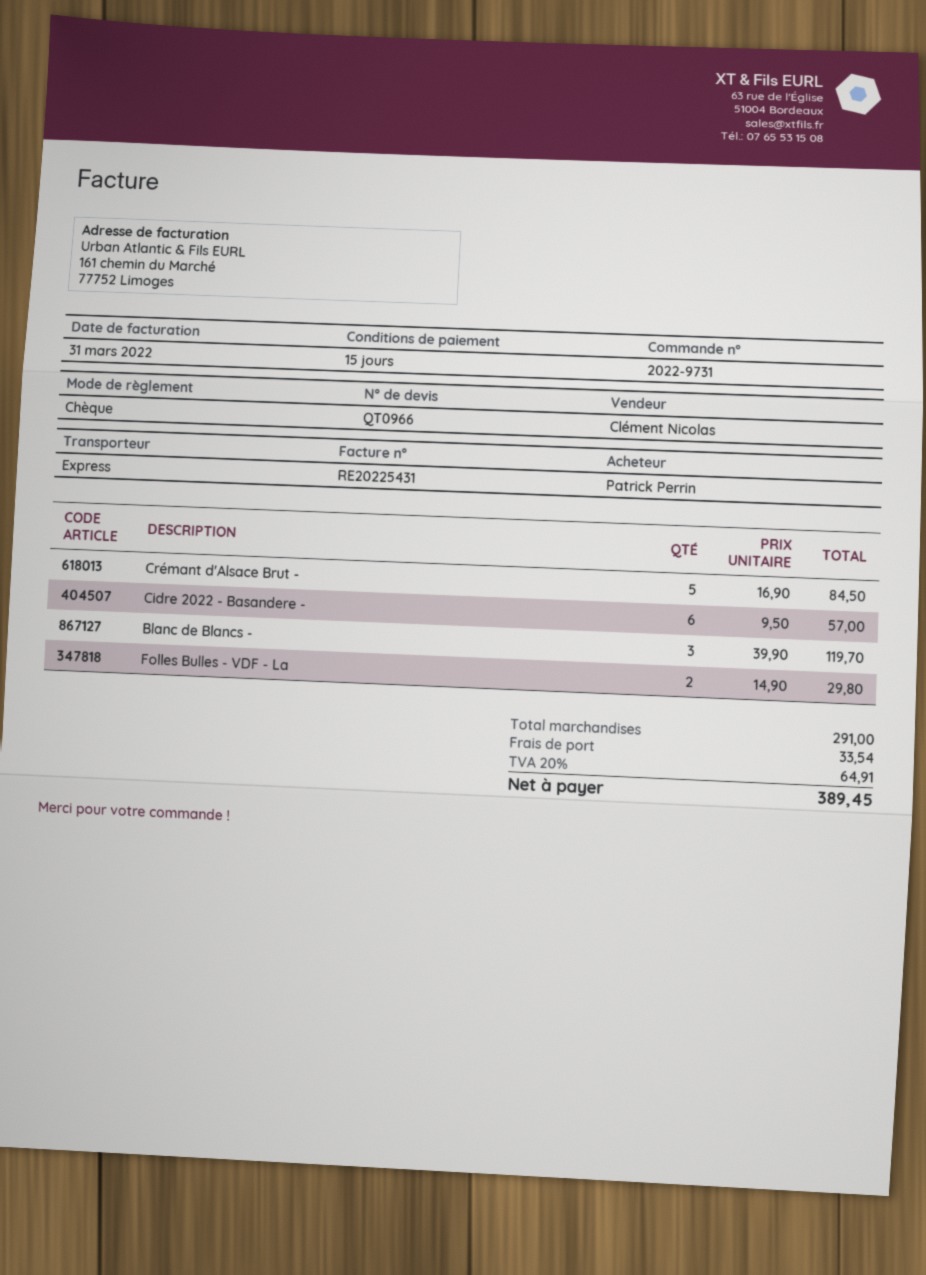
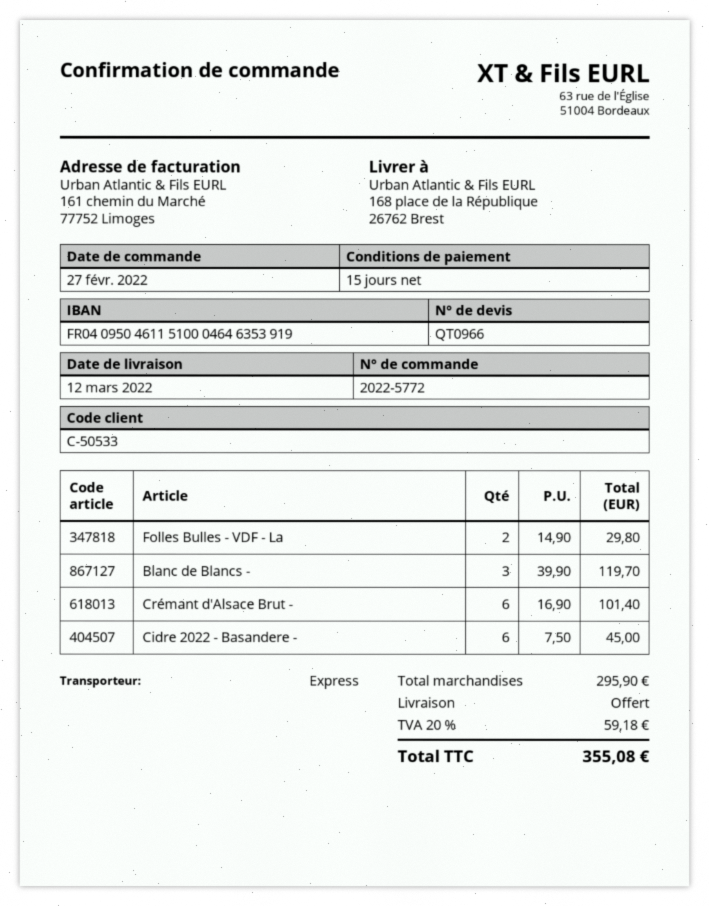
order number: 2022-9731 -> 2022-5772
Crémant d'Alsace Brut -: 5 x 16.90 = 84.50 -> 6 x 16.90 = 101.40
Cidre 2022 - Basandere -: 6 x 9.50 = 57.00 -> 6 x 7.50 = 45.00
subtotal: 291.00 -> 295.90
shipping: 33.54 -> 0.00
tax: 20% = 64.91 -> 20% = 59.18
total: 389.45 -> 355.08

